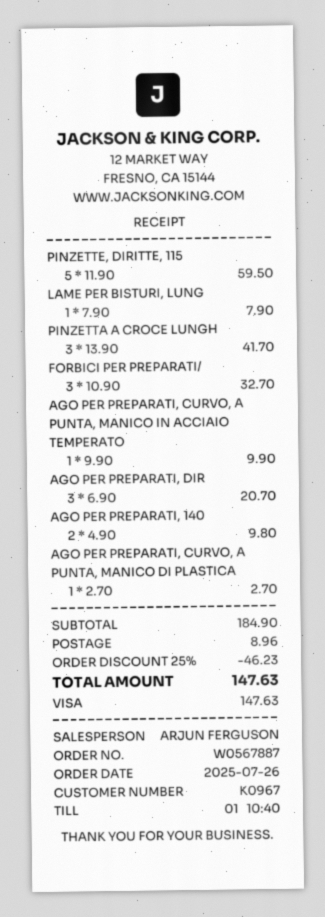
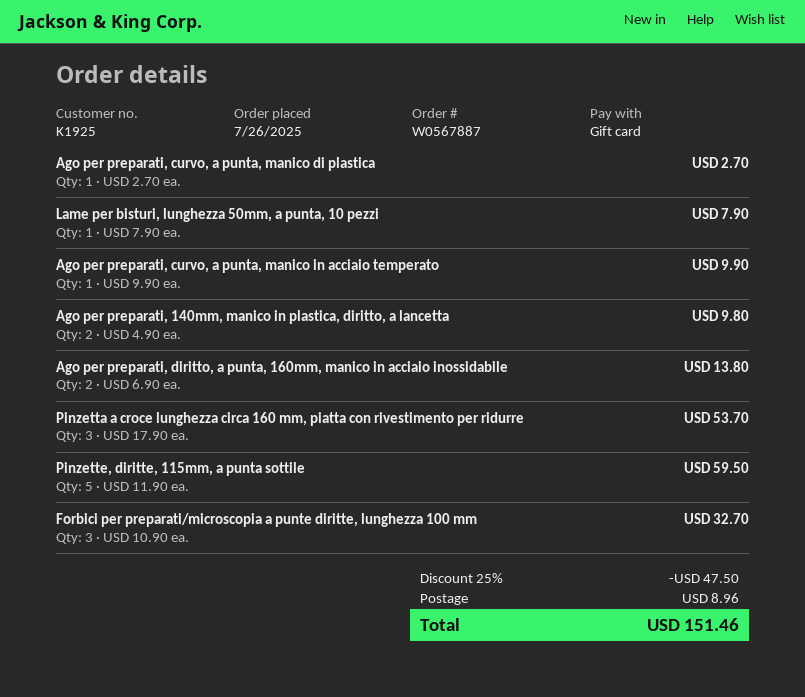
customer number: K0967 -> K1925
payment method: Visa -> gift card
PINZETTA A CROCE LUNGH: 3 x 13.90 = 41.70 -> 3 x 17.90 = 53.70
AGO PER PREPARATI, DIR: 3 x 6.90 = 20.70 -> 2 x 6.90 = 13.80
discount: 25% = 46.23 -> 25% = 47.50
total: 147.63 -> 151.46

